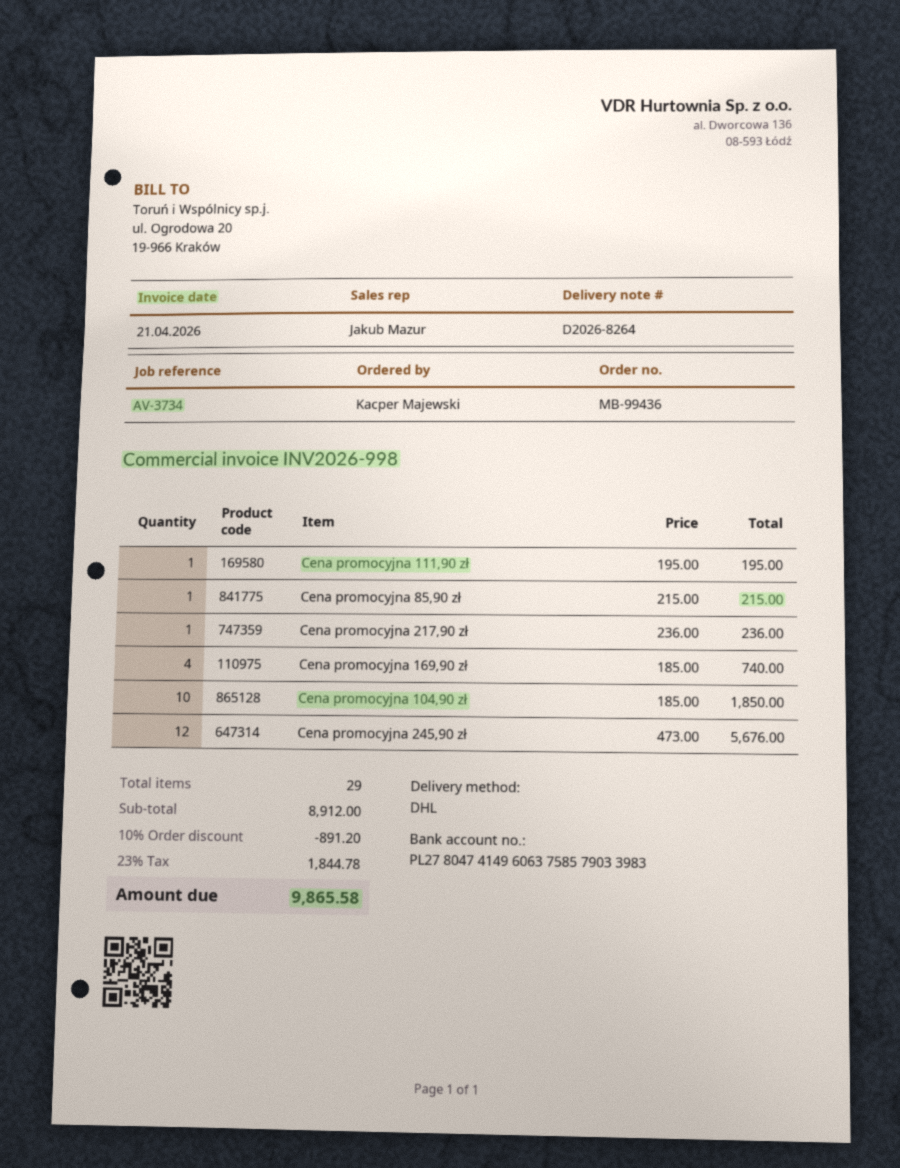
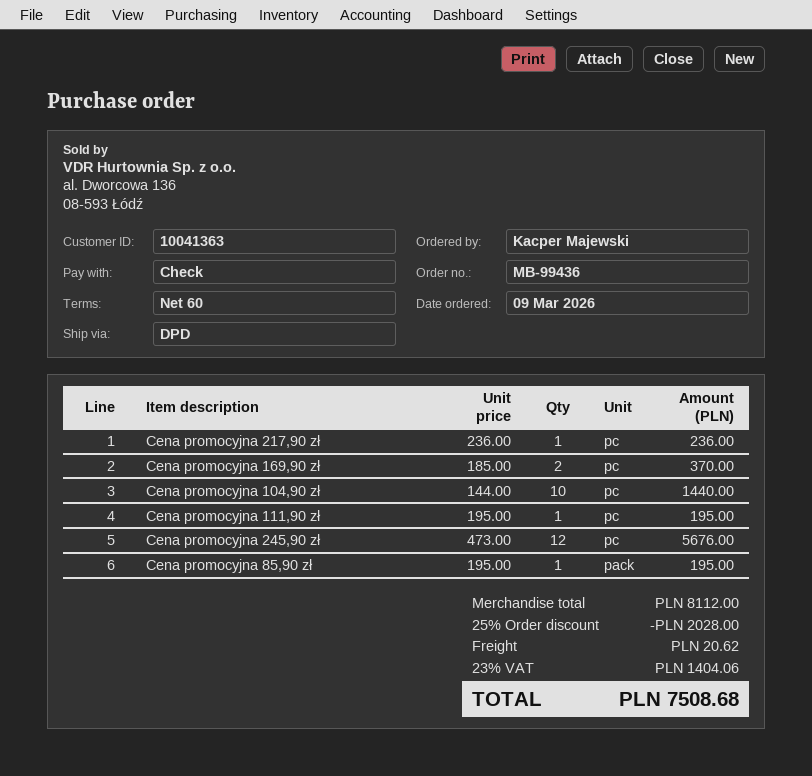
shipping method: DHL -> DPD
Cena promocyjna 85,90 zł: 1 x 215.00 = 215.00 -> 1 x 195.00 = 195.00
Cena promocyjna 169,90 zł: 4 x 185.00 = 740.00 -> 2 x 185.00 = 370.00
Cena promocyjna 104,90 zł: 10 x 185.00 = 1850.00 -> 10 x 144.00 = 1440.00
subtotal: 8912.00 -> 8112.00
discount: 10% = 891.20 -> 25% = 2028.00
shipping: none -> 20.62
tax: 23% = 1844.78 -> 23% = 1404.06
total: 9865.58 -> 7508.68

